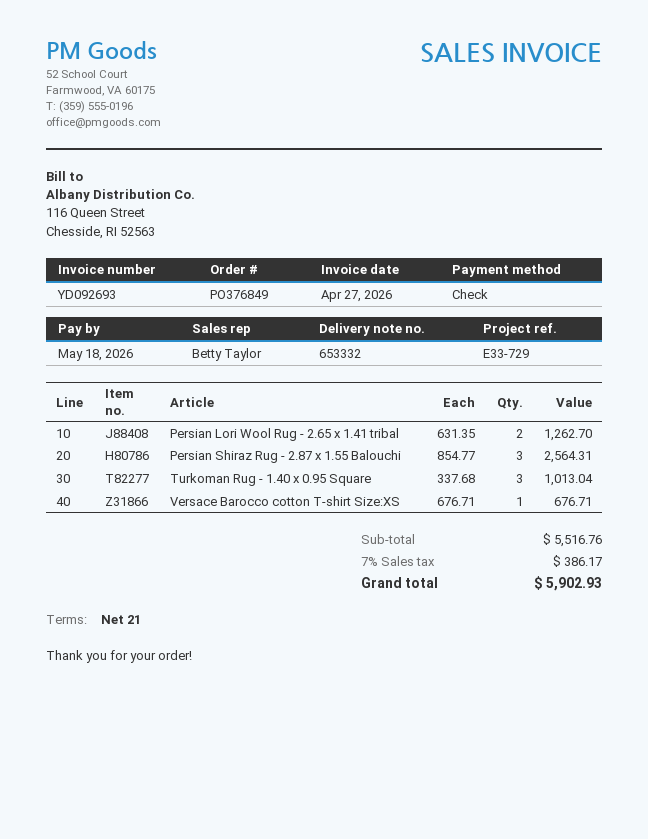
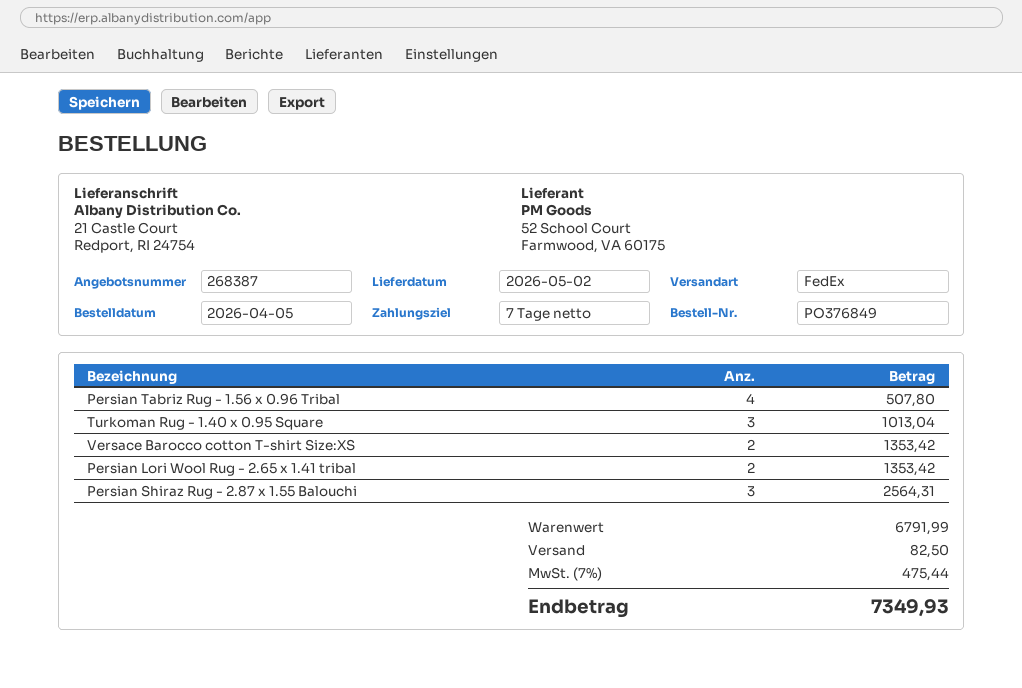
payment terms: 21 days -> 7 days
Persian Lori Wool Rug - 2.65 x 1.41 tribal: 2 for 1262.70 -> 2 for 1353.42
Versace Barocco cotton T-shirt Size:XS: 1 for 676.71 -> 2 for 1353.42
Persian Tabriz Rug - 1.56 x 0.96 Tribal: none -> 4 for 507.80
subtotal: 5516.76 -> 6791.99
shipping: none -> 82.50
tax: 7% = 386.17 -> 7% = 475.44
total: 5902.93 -> 7349.93

